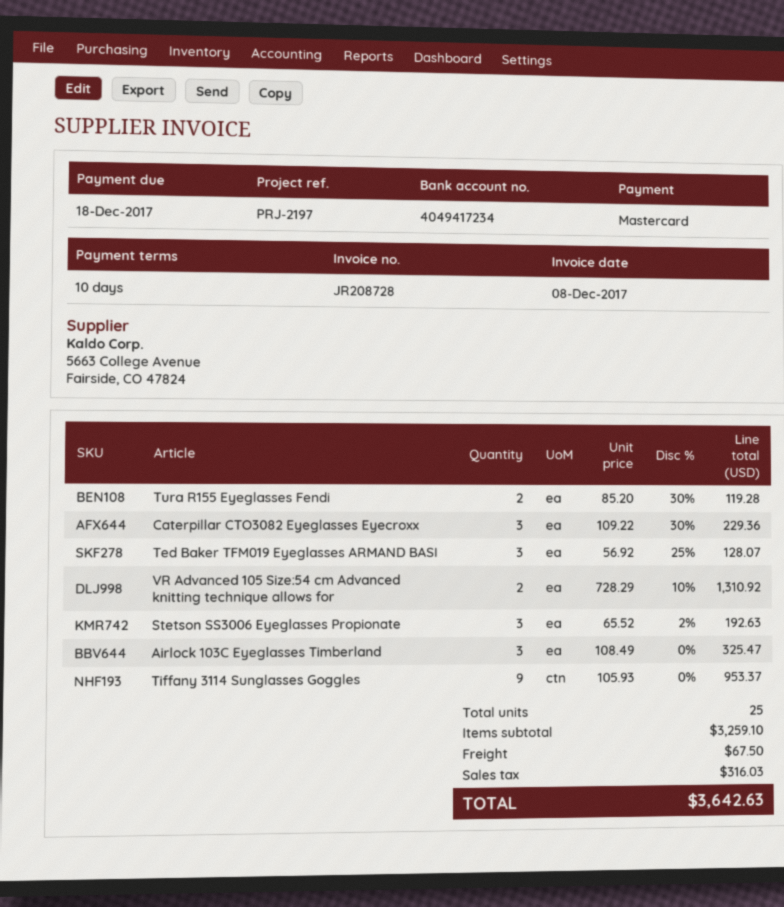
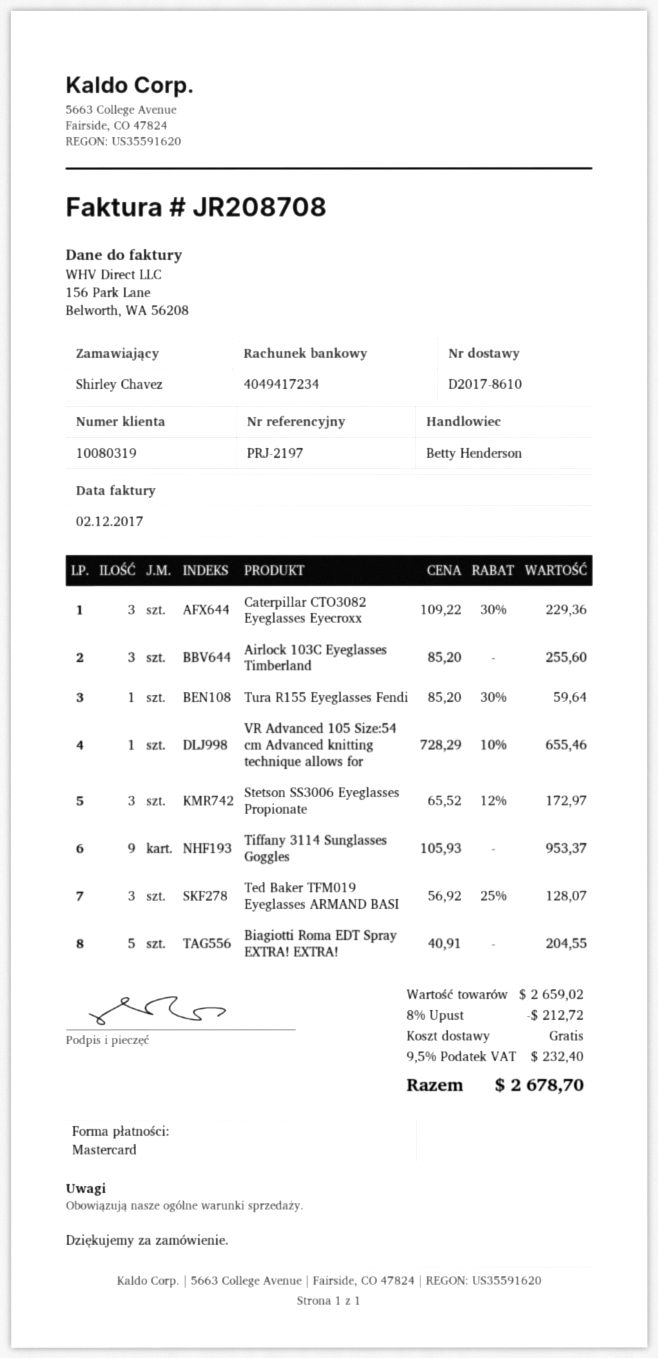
invoice number: JR208728 -> JR208708
invoice date: 2017-12-08 -> 2017-12-02
Tura R155 Eyeglasses Fendi: 2 x 85.20 - 30% = 119.28 -> 1 x 85.20 - 30% = 59.64
VR Advanced 105 Size:54 cm Advanced knitting technique allows for: 2 x 728.29 - 10% = 1310.92 -> 1 x 728.29 - 10% = 655.46
Stetson SS3006 Eyeglasses Propionate: 3 x 65.52 - 2% = 192.63 -> 3 x 65.52 - 12% = 172.97
Airlock 103C Eyeglasses Timberland: 3 x 108.49 = 325.47 -> 3 x 85.20 = 255.60
Biagiotti Roma EDT Spray EXTRA! EXTRA!: none -> 5 x 40.91 = 204.55
subtotal: 3259.10 -> 2659.02
discount: none -> 8% = 212.72
shipping: 67.50 -> 0.00
tax: 316.03 -> 232.40
total: 3642.63 -> 2678.70

